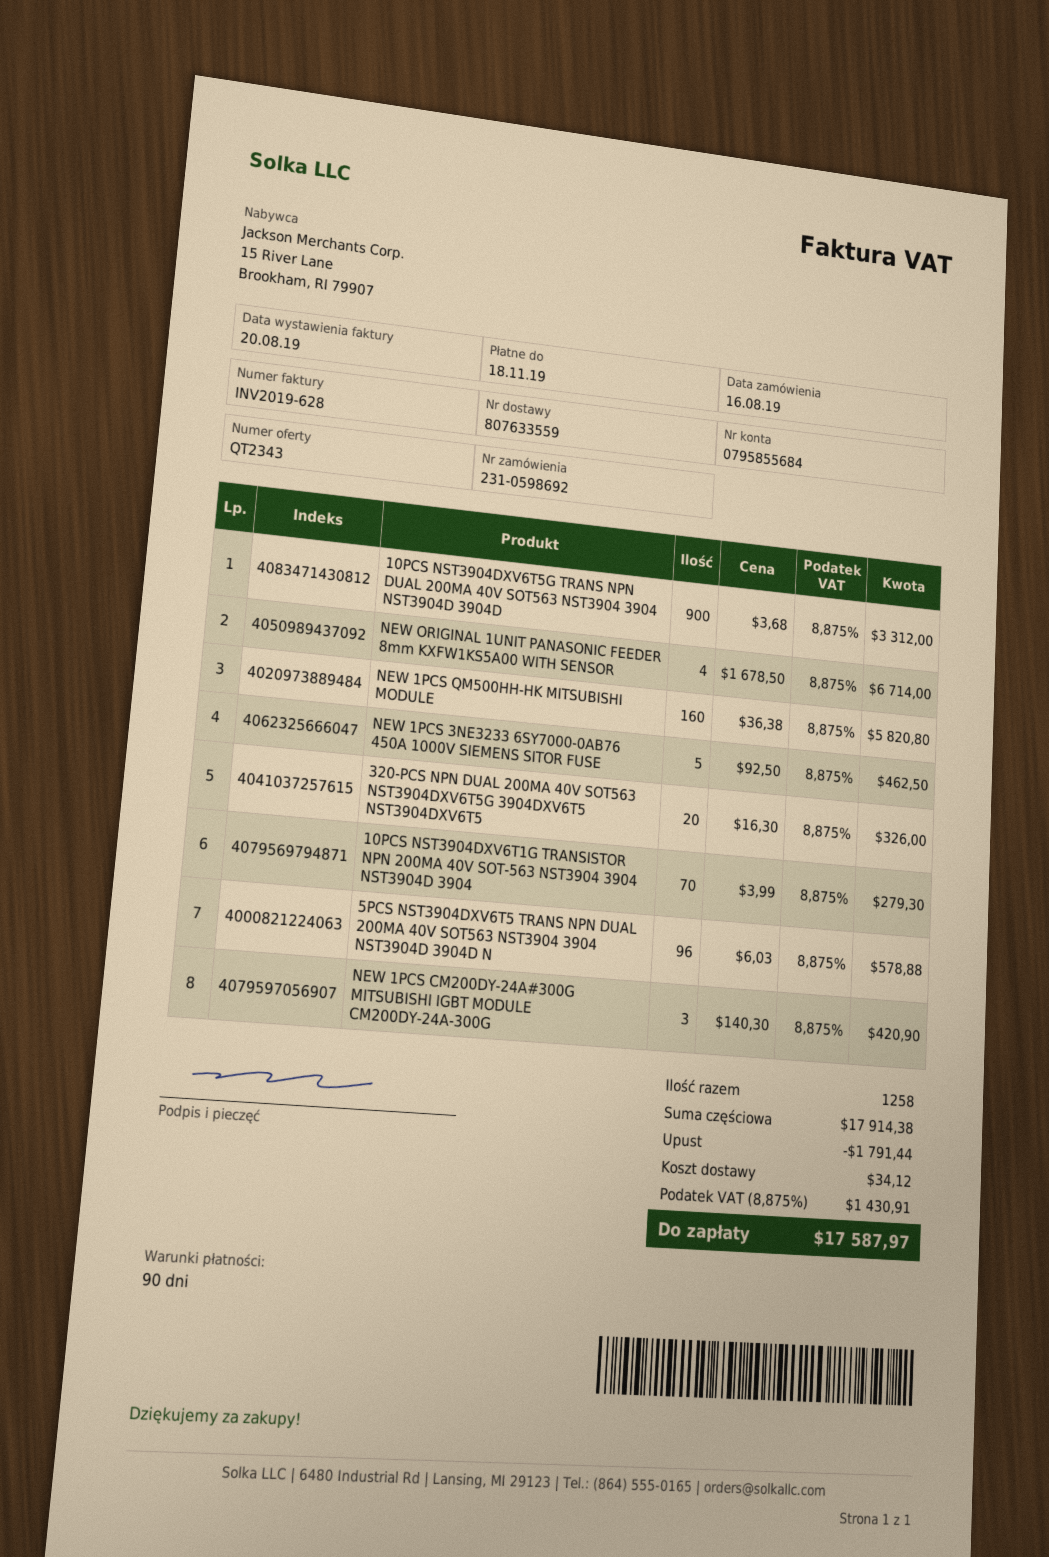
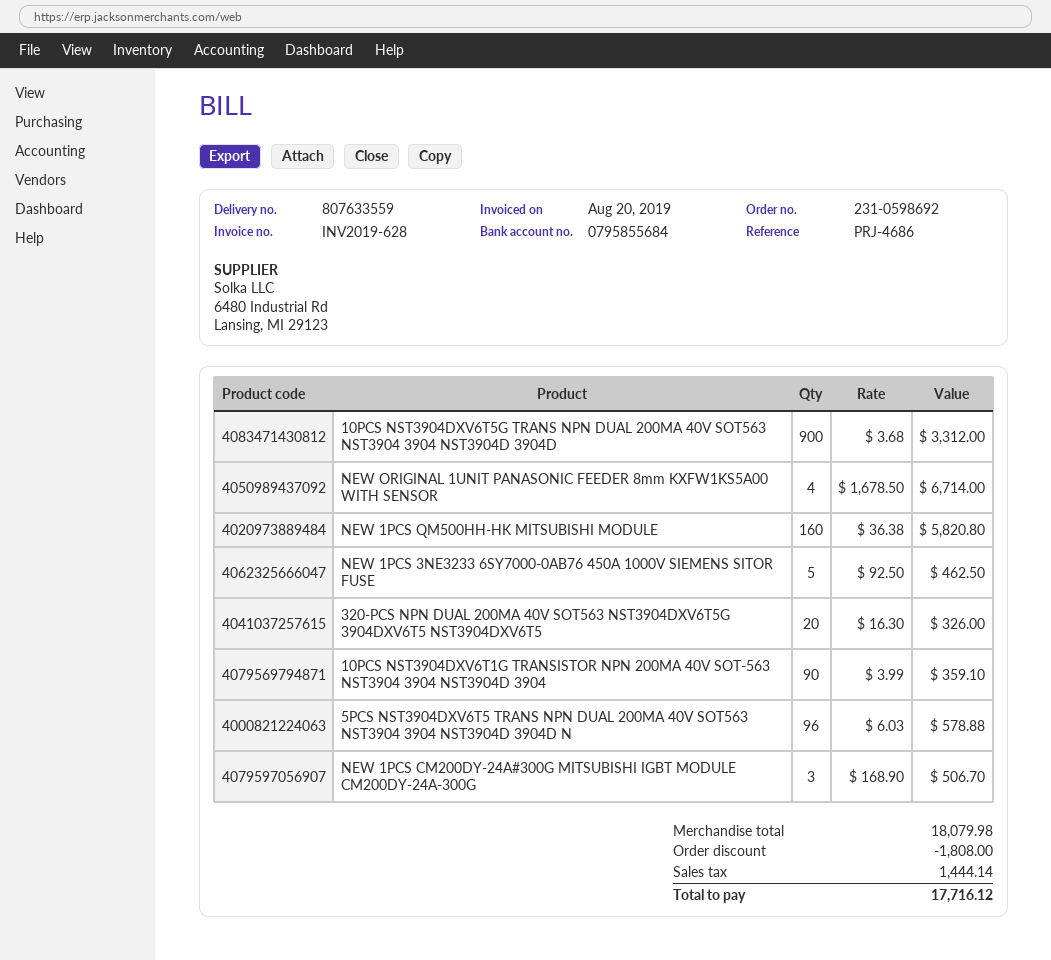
10PCS NST3904DXV6T1G TRANSISTOR NPN 200MA 40V SOT-563 NST3904 3904 NST3904D 3904: 70 x 3.99 = 279.30 -> 90 x 3.99 = 359.10
NEW 1PCS CM200DY-24A#300G MITSUBISHI IGBT MODULE CM200DY-24A-300G: 3 x 140.30 = 420.90 -> 3 x 168.90 = 506.70
subtotal: 17914.38 -> 18079.98
discount: 1791.44 -> 1808.00
shipping: 34.12 -> none
tax: 1430.91 -> 1444.14
total: 17587.97 -> 17716.12

